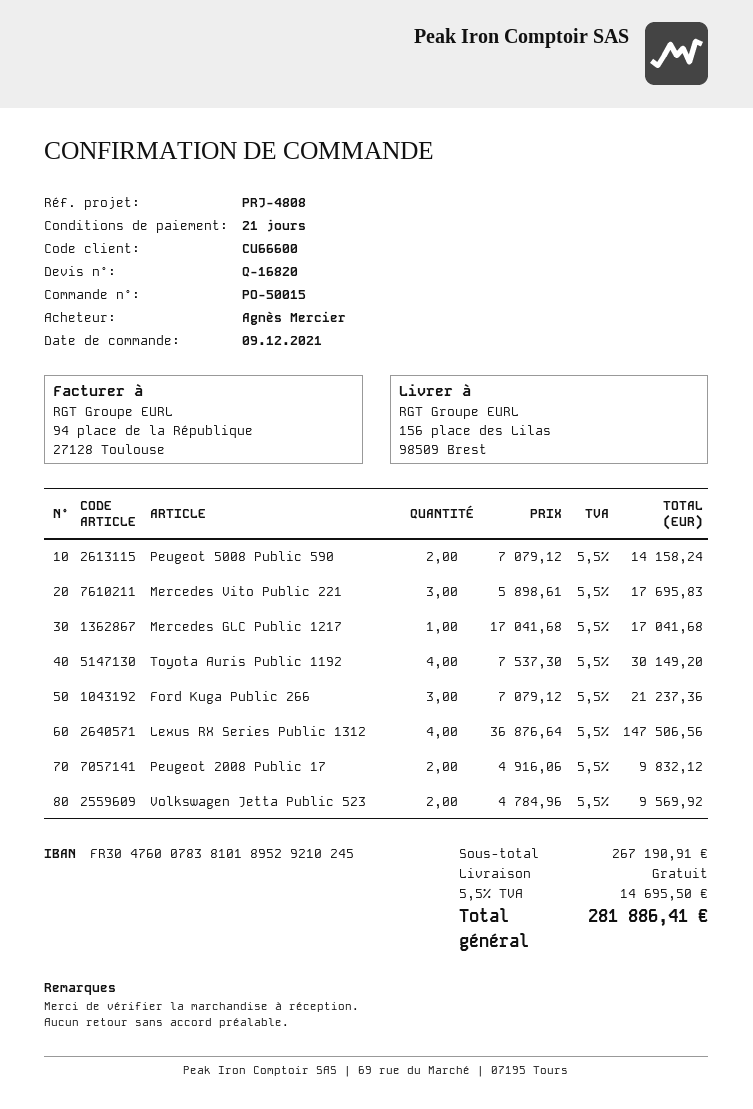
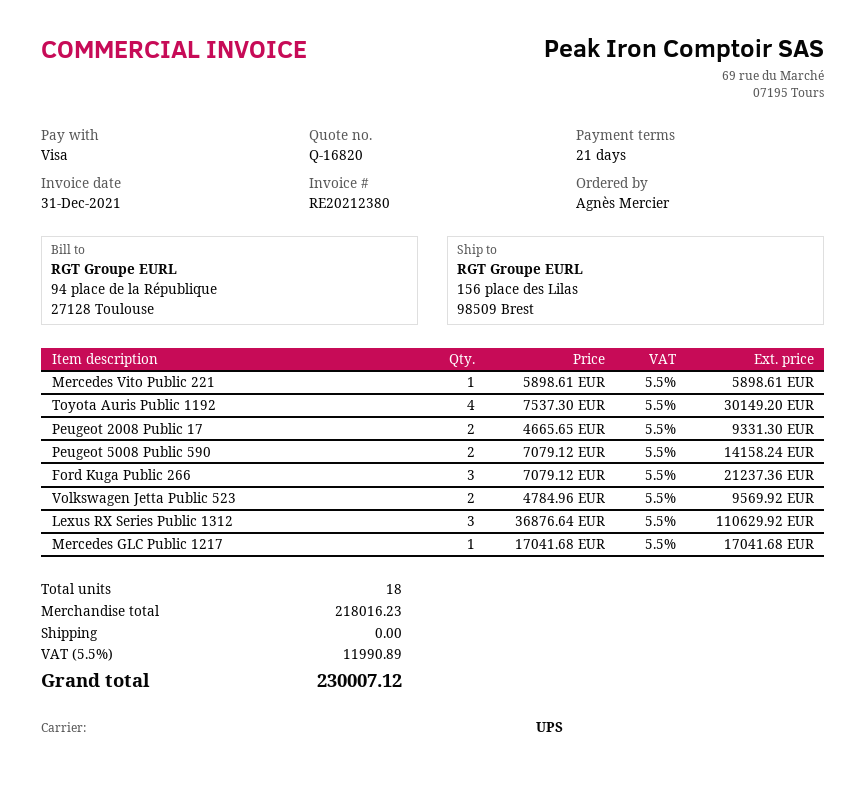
Mercedes Vito Public 221: 3 x 5898.61 = 17695.83 -> 1 x 5898.61 = 5898.61
Lexus RX Series Public 1312: 4 x 36876.64 = 147506.56 -> 3 x 36876.64 = 110629.92
Peugeot 2008 Public 17: 2 x 4916.06 = 9832.12 -> 2 x 4665.65 = 9331.30
subtotal: 267190.91 -> 218016.23
tax: 5.5% = 14695.50 -> 5.5% = 11990.89
total: 281886.41 -> 230007.12

